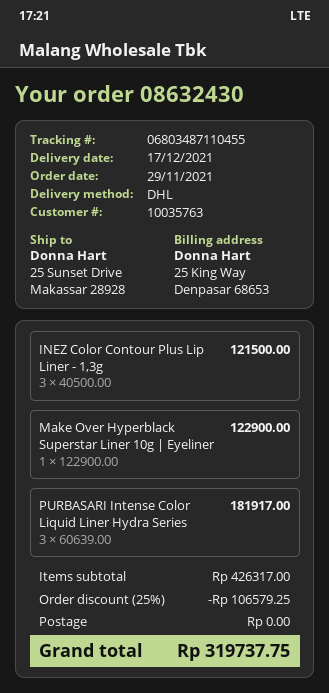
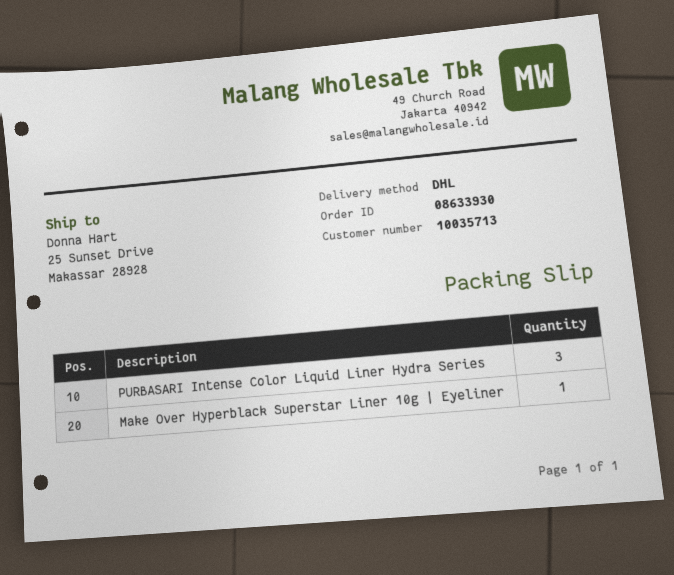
order number: 08632430 -> 08633930
customer number: 10035763 -> 10035713
INEZ Color Contour Plus Lip Liner - 1,3g: 3 -> none

